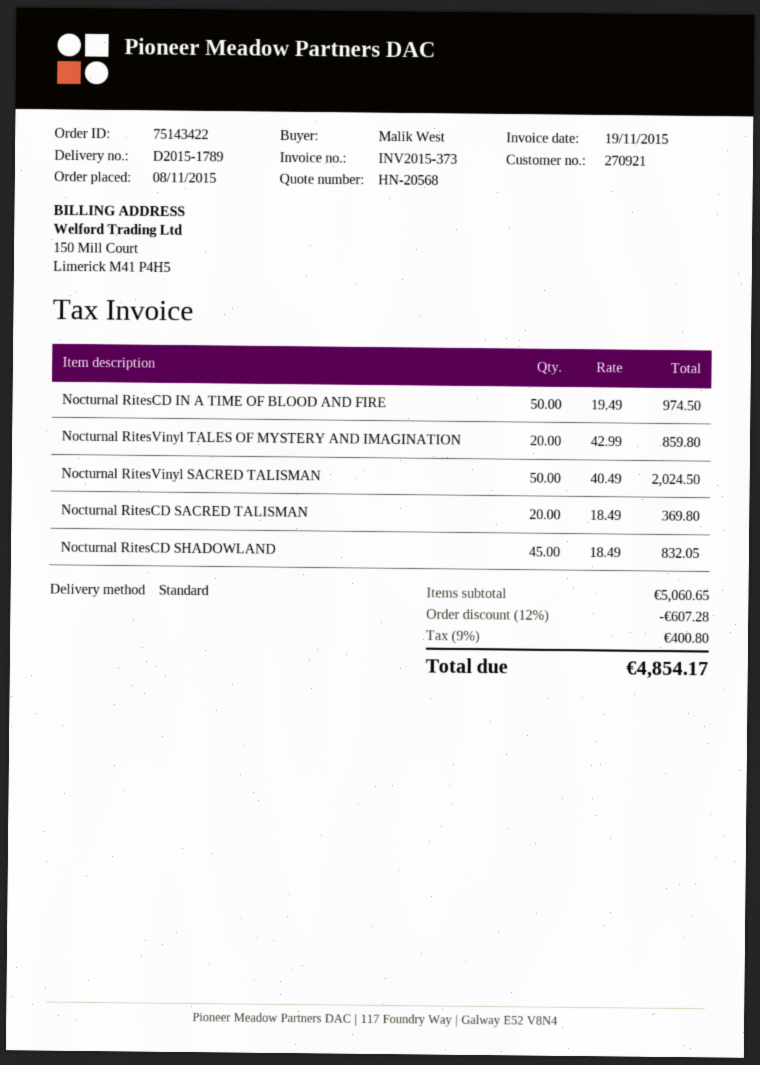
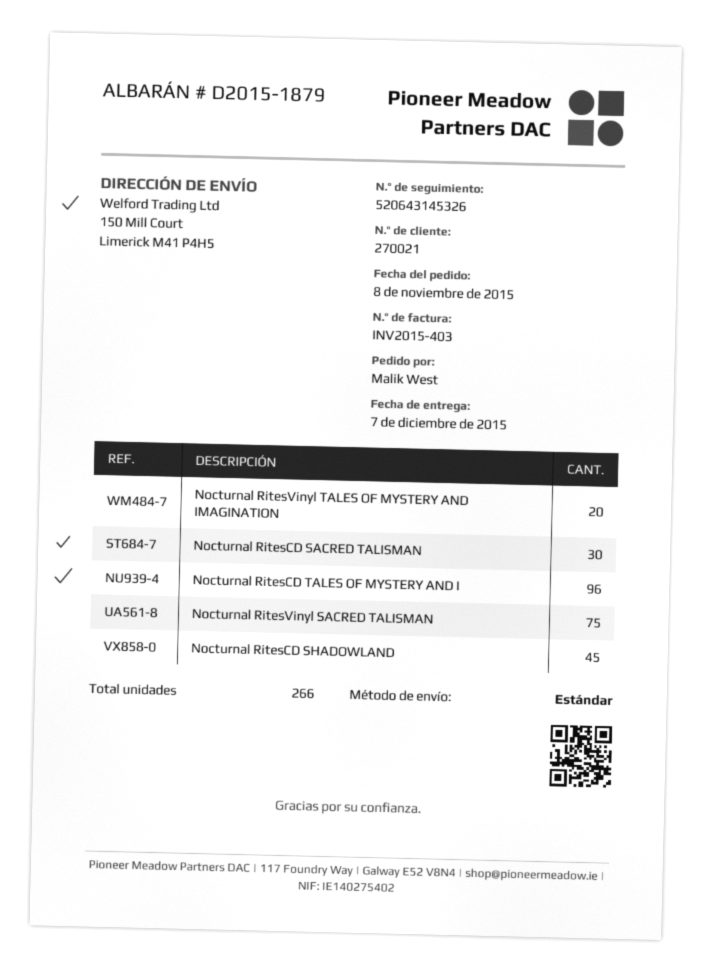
delivery note number: D2015-1789 -> D2015-1879
invoice number: INV2015-373 -> INV2015-403
customer number: 270921 -> 270021
Nocturnal RitesCD IN A TIME OF BLOOD AND FIRE: 50 -> none
Nocturnal RitesVinyl SACRED TALISMAN: 50 -> 75
Nocturnal RitesCD SACRED TALISMAN: 20 -> 30
Nocturnal RitesCD TALES OF MYSTERY AND I: none -> 96

